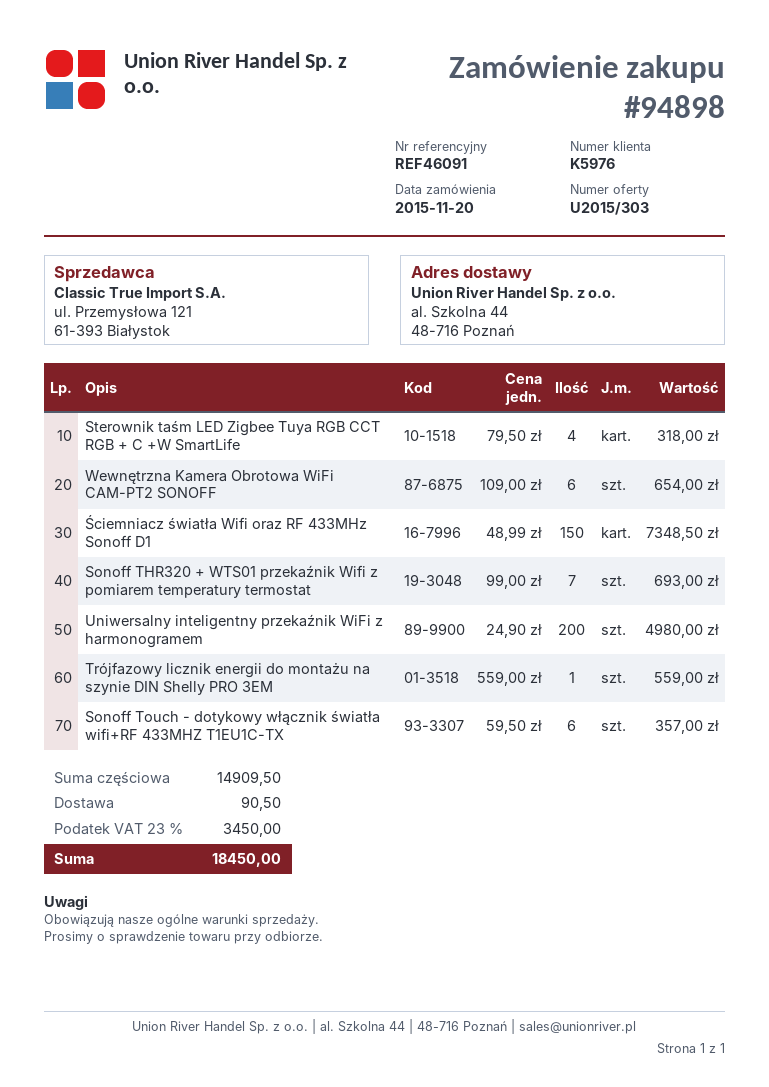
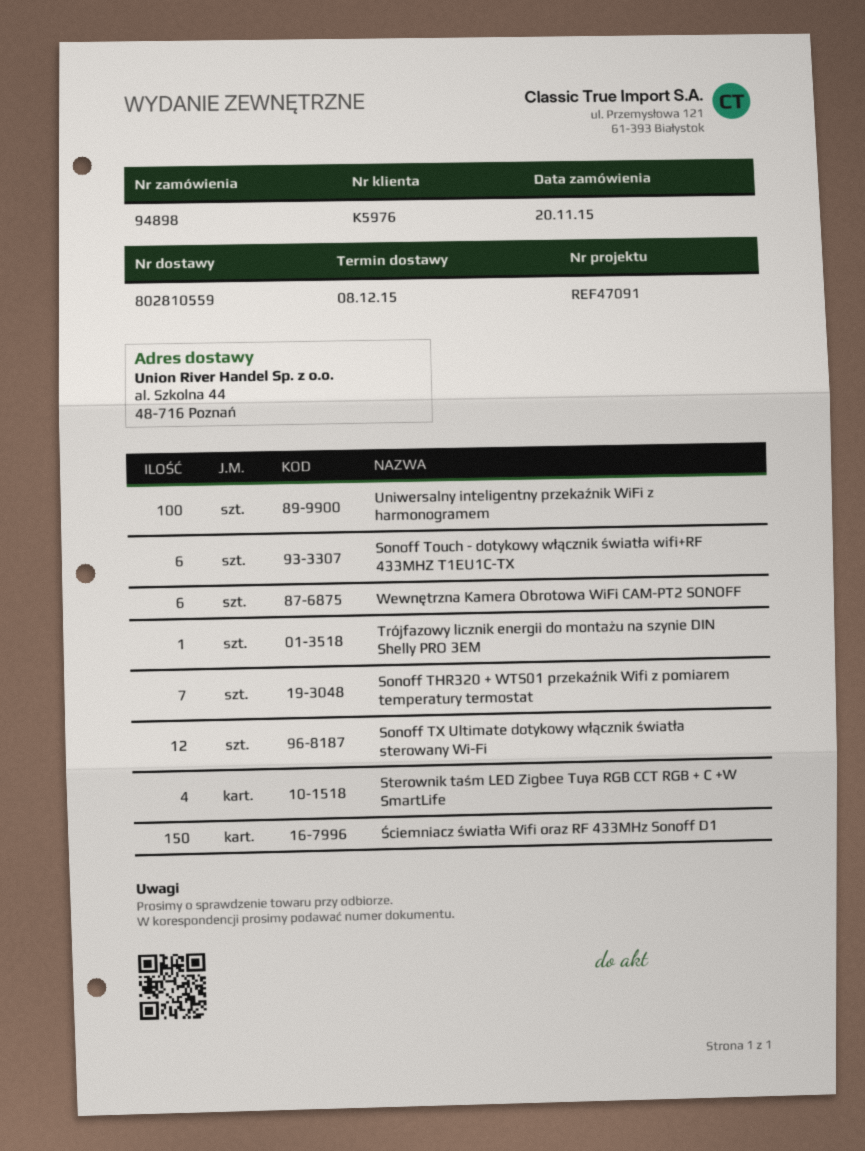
reference: REF46091 -> REF47091
Uniwersalny inteligentny przekaźnik WiFi z harmonogramem: 200 -> 100
Sonoff TX Ultimate dotykowy włącznik światła sterowany Wi-Fi: none -> 12

